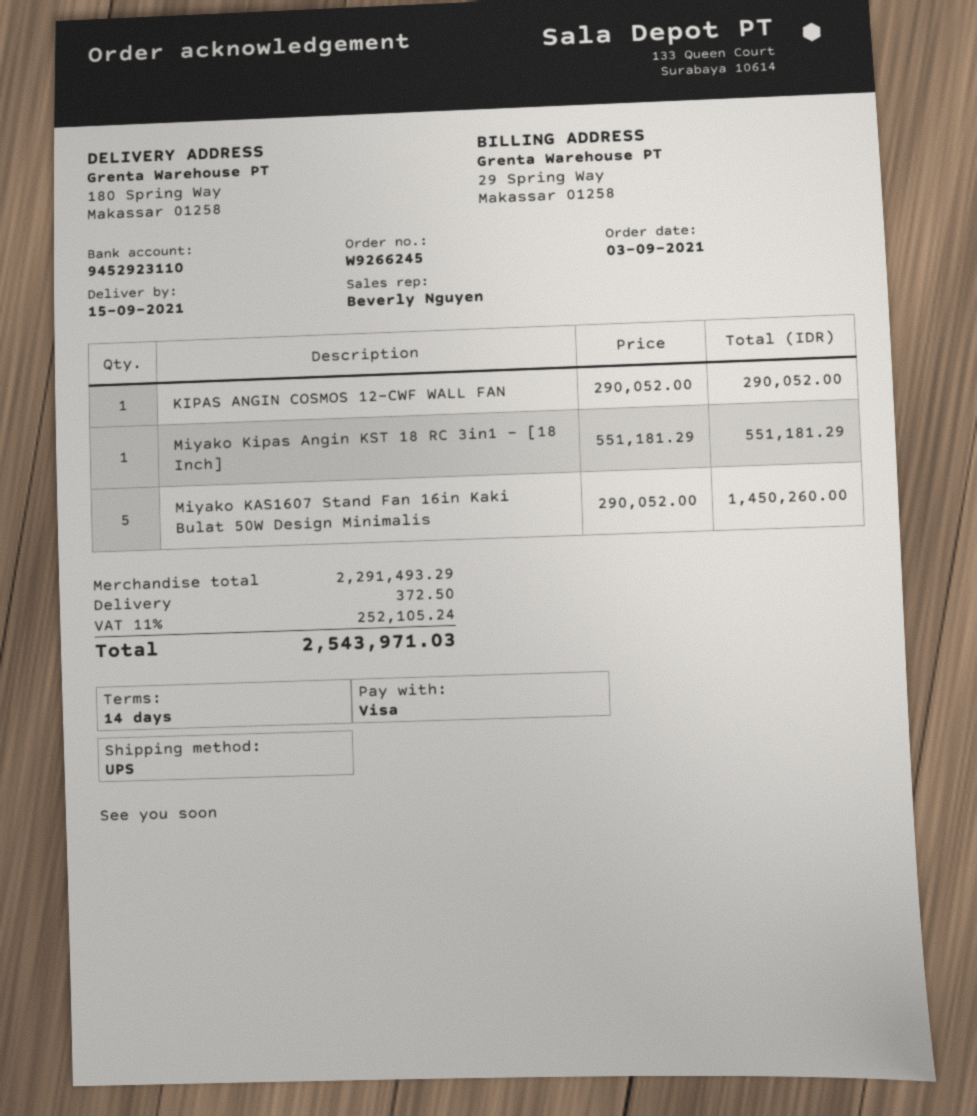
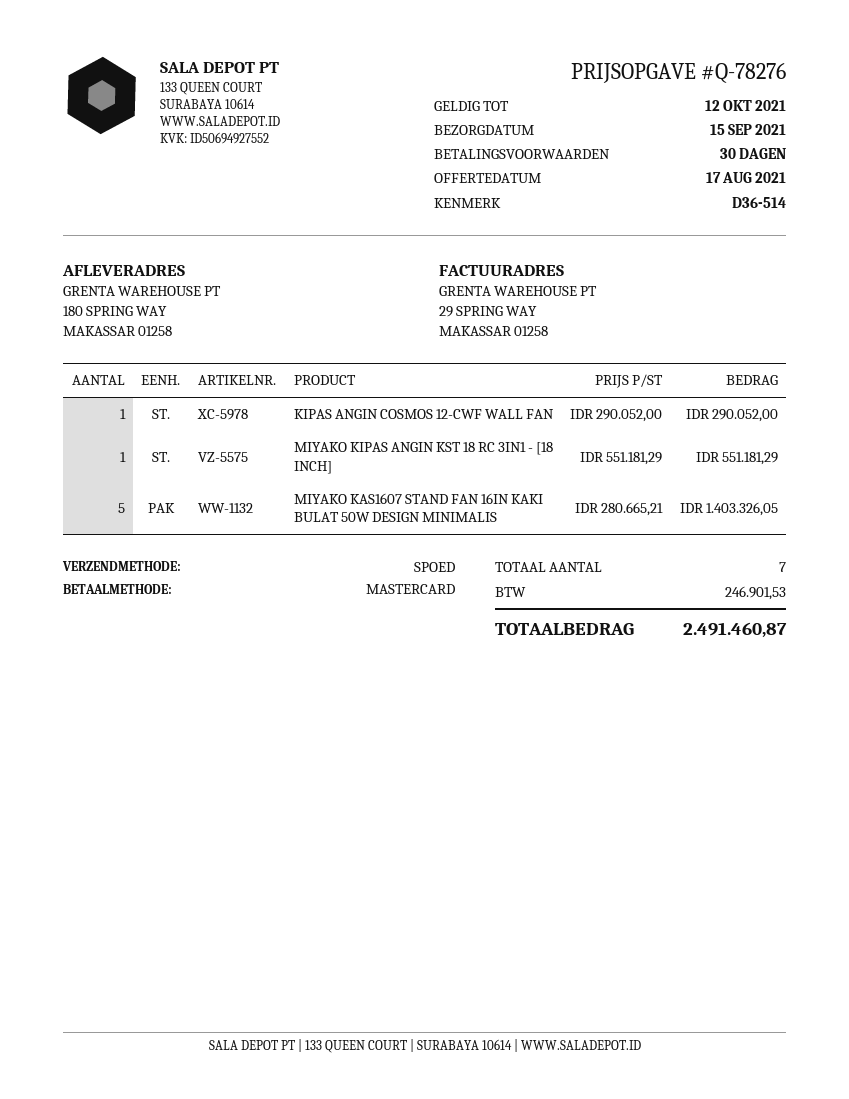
payment terms: 14 days -> 30 days
payment method: Visa -> Mastercard
shipping method: UPS -> express
Miyako KAS1607 Stand Fan 16in Kaki Bulat 50W Design Minimalis: 5 x 290052.00 = 1450260.00 -> 5 x 280665.21 = 1403326.05
shipping: 372.50 -> none
tax: 252105.24 -> 246901.53
total: 2543971.03 -> 2491460.87

